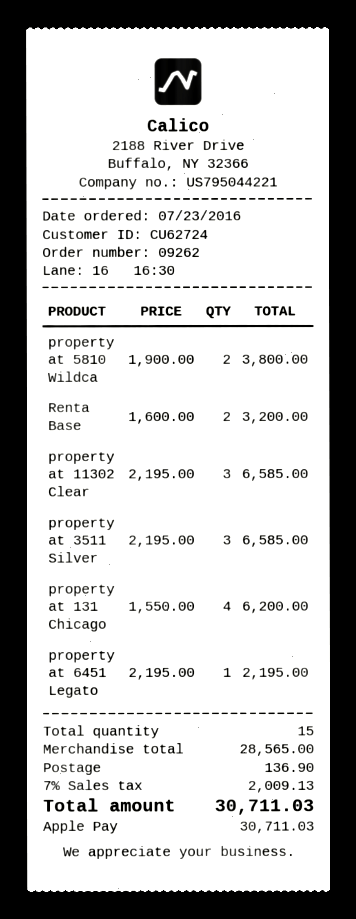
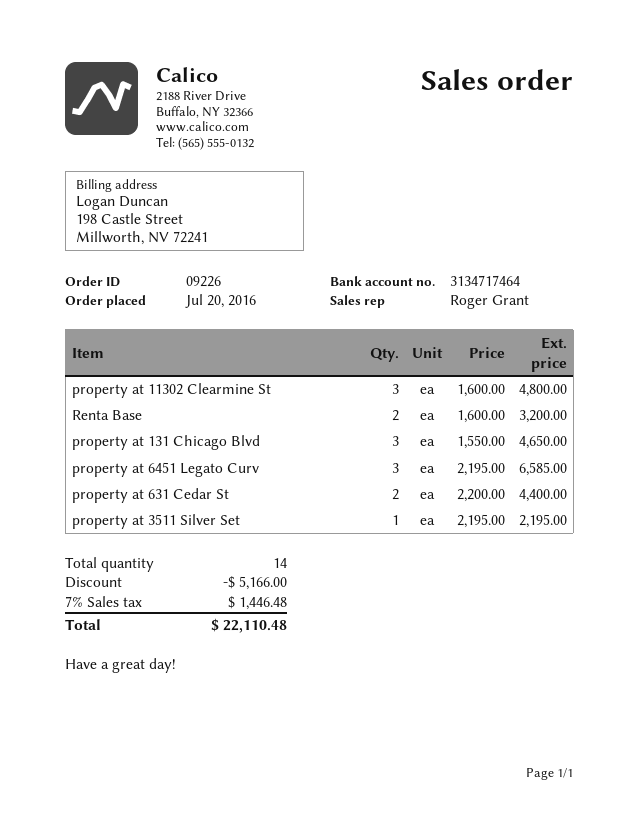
order number: 09262 -> 09226
order date: 2016-07-23 -> 2016-07-20
property at 5810 Wildca: 2 x 1900.00 = 3800.00 -> none
property at 11302 Clear: 3 x 2195.00 = 6585.00 -> 3 x 1600.00 = 4800.00
property at 3511 Silver: 3 x 2195.00 = 6585.00 -> 1 x 2195.00 = 2195.00
property at 131 Chicago: 4 x 1550.00 = 6200.00 -> 3 x 1550.00 = 4650.00
property at 6451 Legato: 1 x 2195.00 = 2195.00 -> 3 x 2195.00 = 6585.00
property at 631 Cedar St: none -> 2 x 2200.00 = 4400.00
total quantity: 15 -> 14
discount: none -> 5166.00
shipping: 136.90 -> none
tax: 7% = 2009.13 -> 7% = 1446.48
total: 30711.03 -> 22110.48

